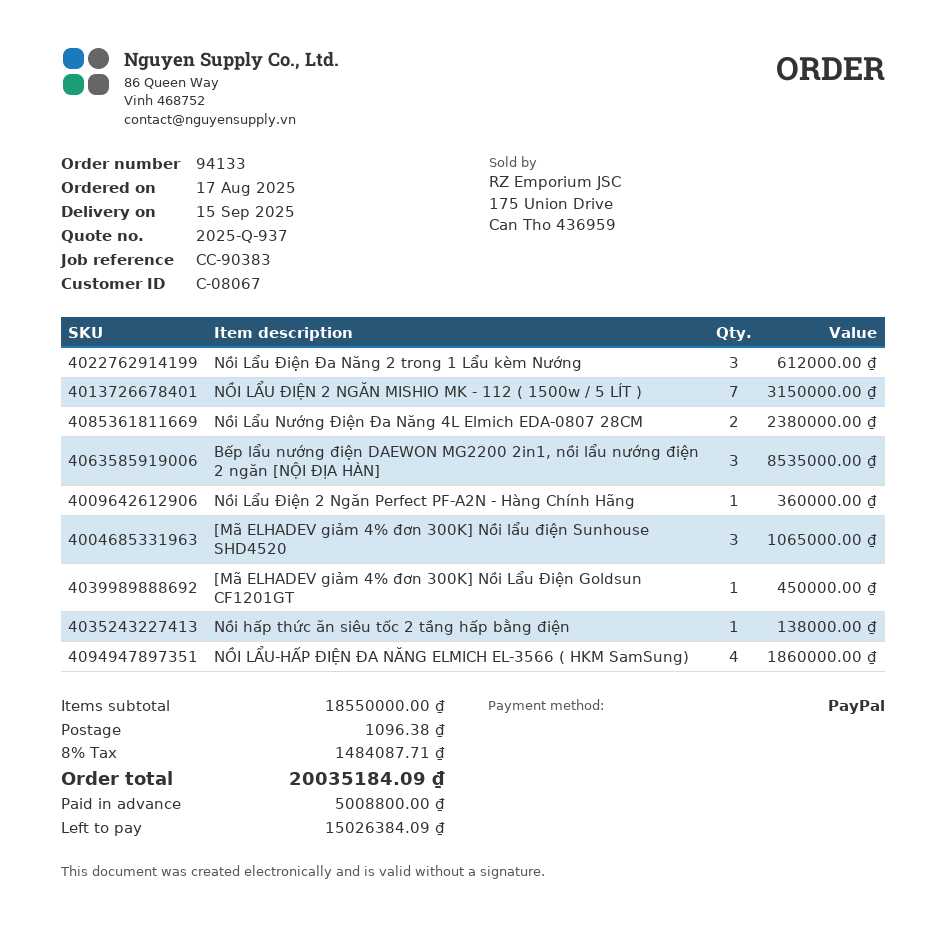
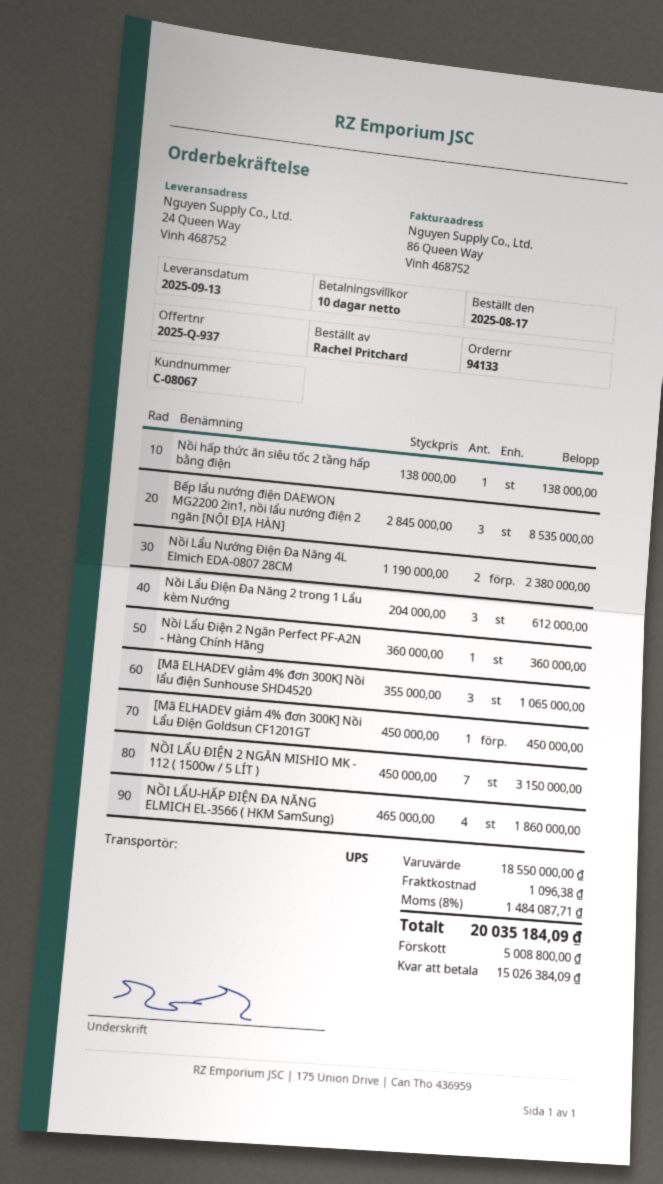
delivery date: 2025-09-15 -> 2025-09-13

